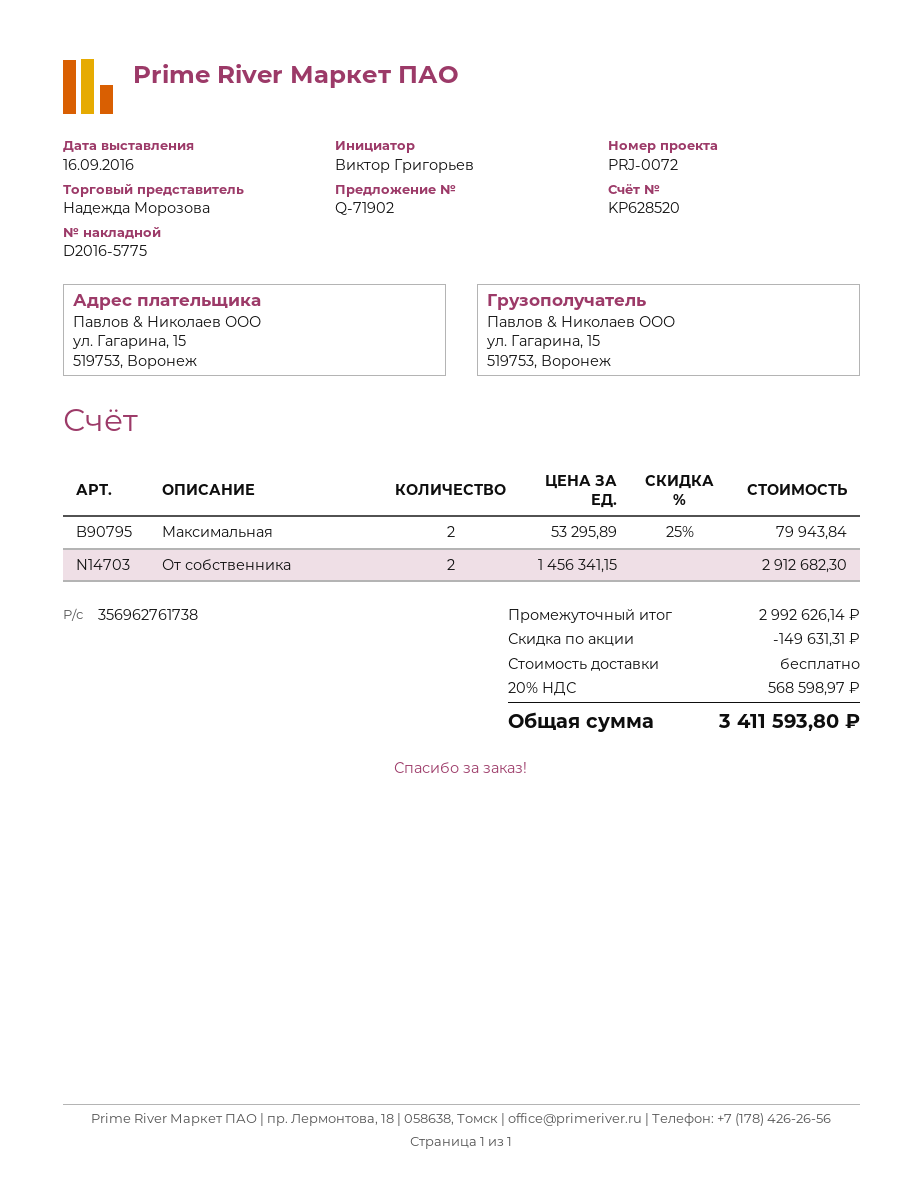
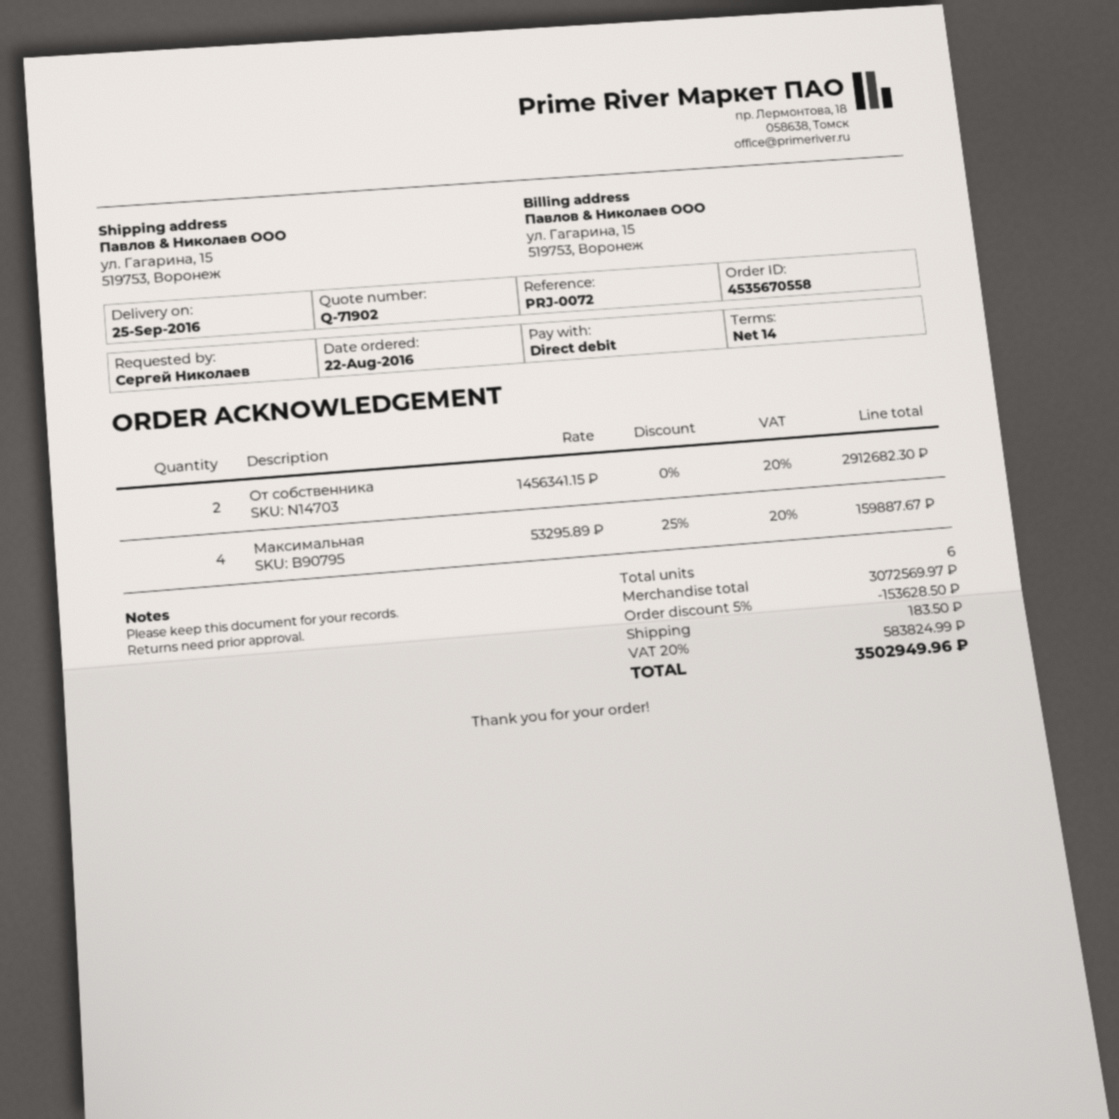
ordered by: Виктор Григорьев -> Сергей Николаев
Максимальная: 2 x 53295.89 - 25% = 79943.84 -> 4 x 53295.89 - 25% = 159887.67
subtotal: 2992626.14 -> 3072569.97
discount: 149631.31 -> 153628.50
shipping: 0.00 -> 183.50
tax: 20% = 568598.97 -> 20% = 583824.99
total: 3411593.80 -> 3502949.96

